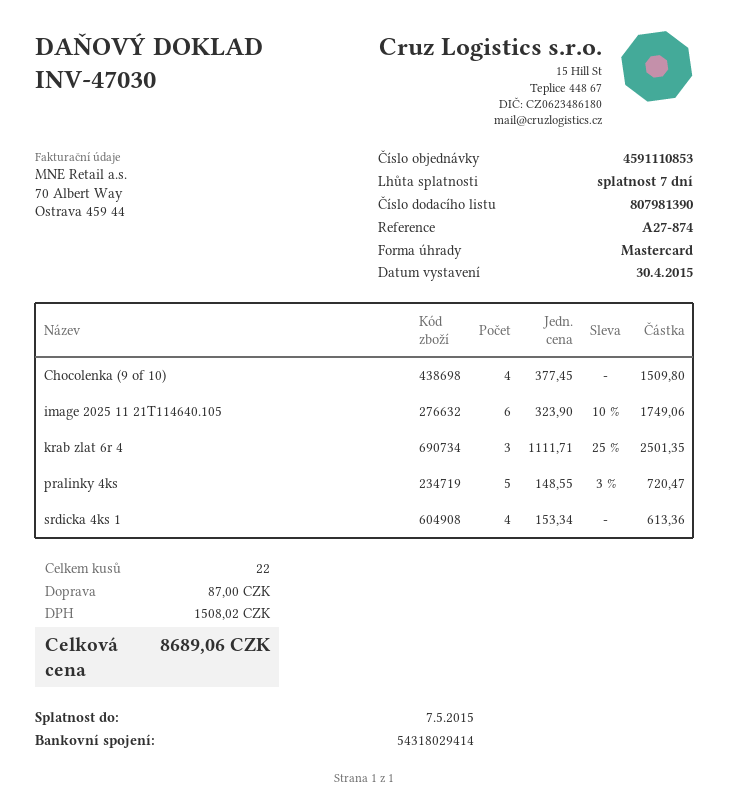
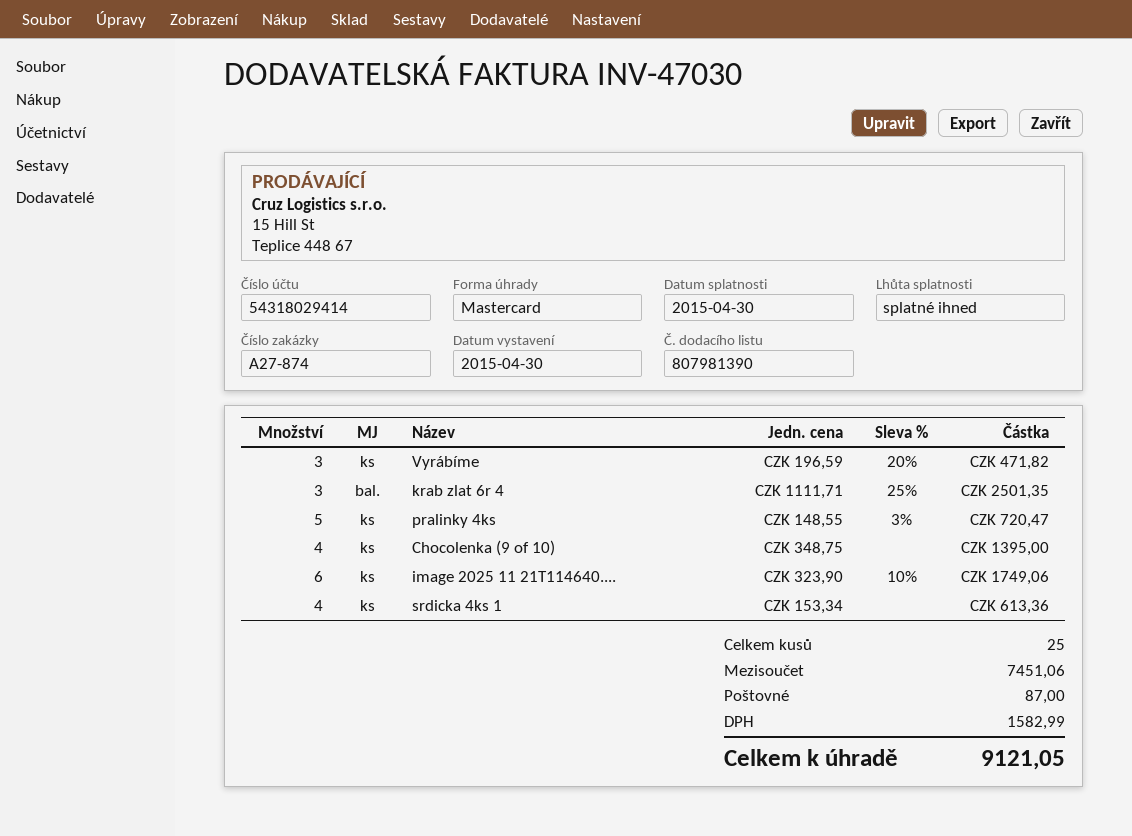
payment terms: 7 days -> on receipt
due date: 2015-05-07 -> 2015-04-30
Chocolenka (9 of 10): 4 x 377.45 = 1509.80 -> 4 x 348.75 = 1395.00
Vyrábíme: none -> 3 x 196.59 - 20% = 471.82
total quantity: 22 -> 25
tax: 1508.02 -> 1582.99
total: 8689.06 -> 9121.05

